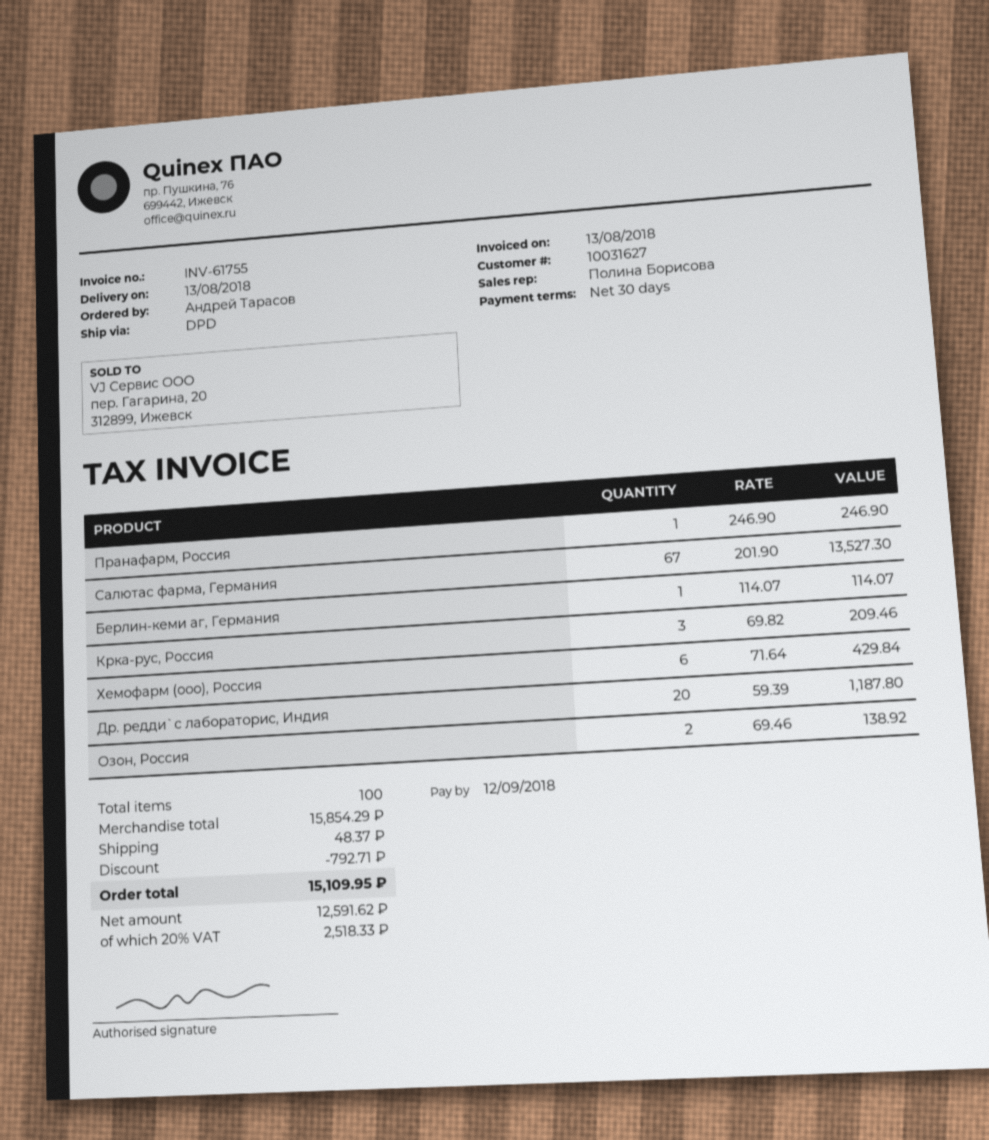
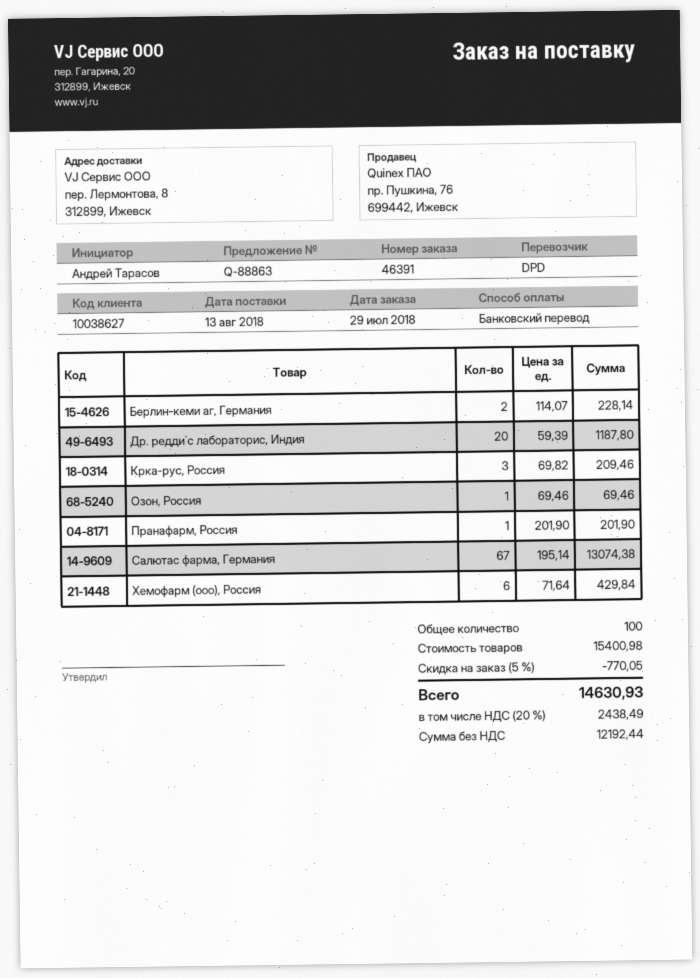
customer number: 10031627 -> 10038627
Пранафарм, Россия: 1 x 246.90 = 246.90 -> 1 x 201.90 = 201.90
Салютас фарма, Германия: 67 x 201.90 = 13527.30 -> 67 x 195.14 = 13074.38
Берлин-кеми аг, Германия: 1 x 114.07 = 114.07 -> 2 x 114.07 = 228.14
Озон, Россия: 2 x 69.46 = 138.92 -> 1 x 69.46 = 69.46
subtotal: 15854.29 -> 15400.98
discount: 792.71 -> 770.05
shipping: 48.37 -> none
net: 12591.62 -> 12192.44
tax: 20% = 2518.33 -> 20% = 2438.49
total: 15109.95 -> 14630.93

